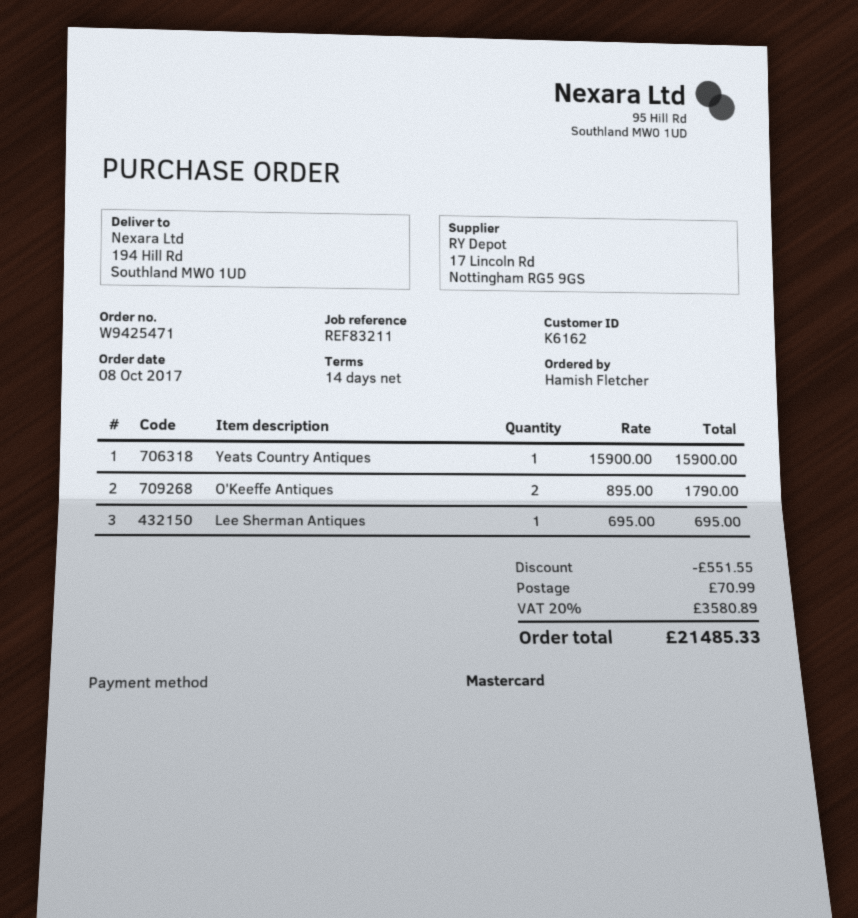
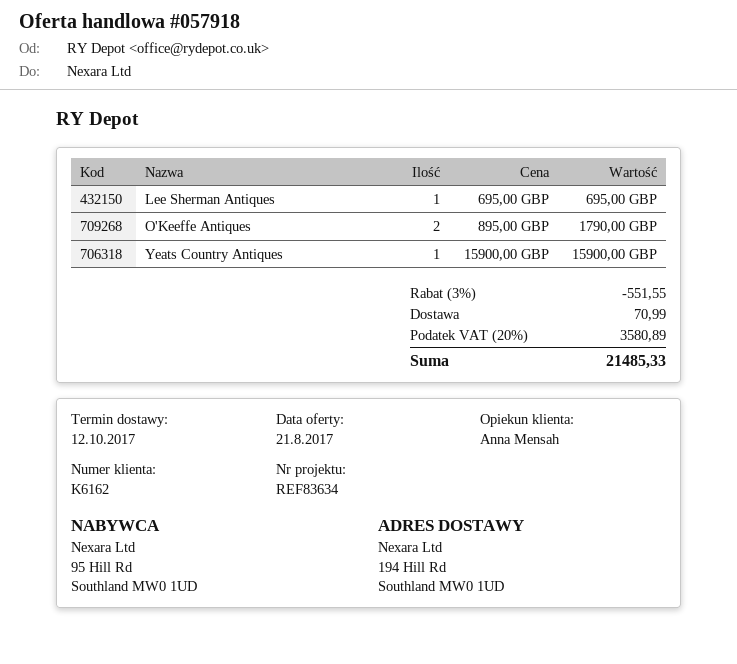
reference: REF83211 -> REF83634

